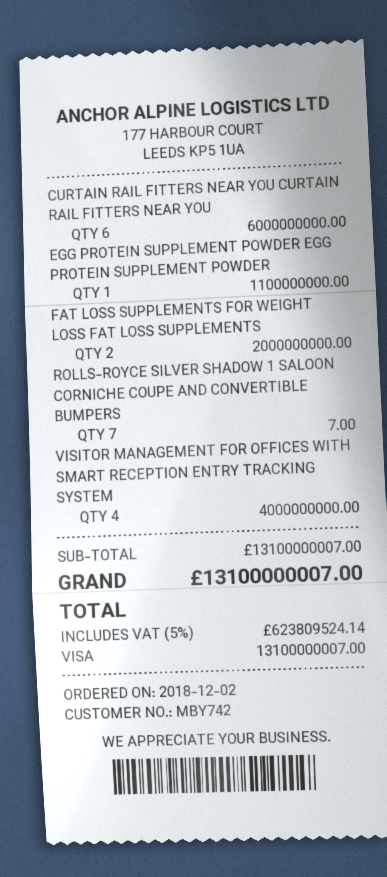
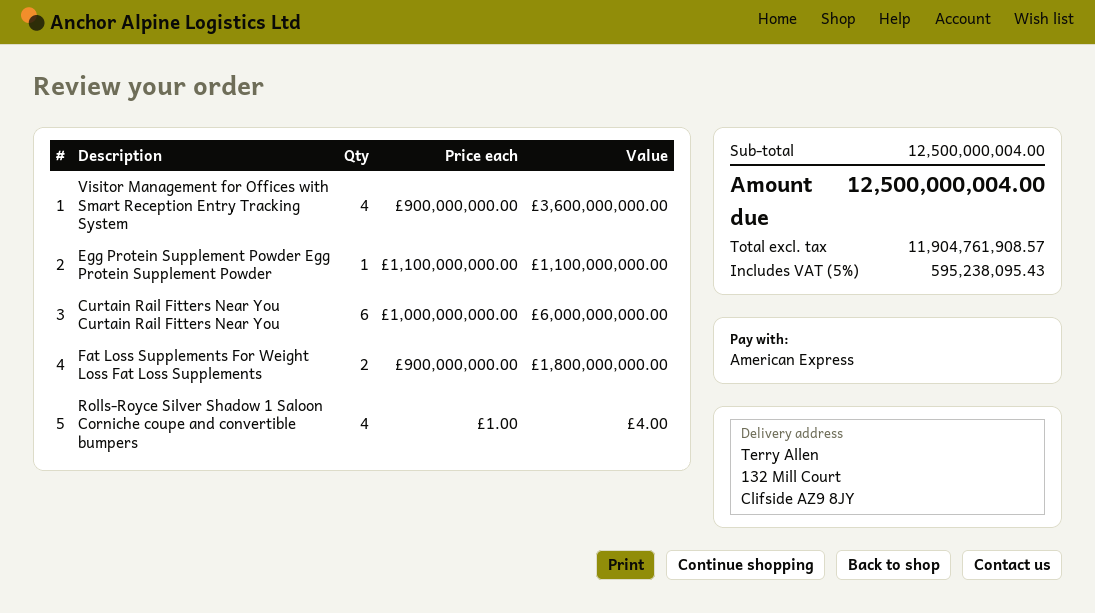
payment method: Visa -> American Express
FAT LOSS SUPPLEMENTS FOR WEIGHT LOSS FAT LOSS SUPPLEMENTS: 2 for 2000000000.00 -> 2 for 1800000000.00
ROLLS-ROYCE SILVER SHADOW 1 SALOON CORNICHE COUPE AND CONVERTIBLE BUMPERS: 7 for 7.00 -> 4 for 4.00
VISITOR MANAGEMENT FOR OFFICES WITH SMART RECEPTION ENTRY TRACKING SYSTEM: 4 for 4000000000.00 -> 4 for 3600000000.00
subtotal: 13100000007.00 -> 12500000004.00
tax: 5% = 623809524.14 -> 5% = 595238095.43
total: 13100000007.00 -> 12500000004.00

